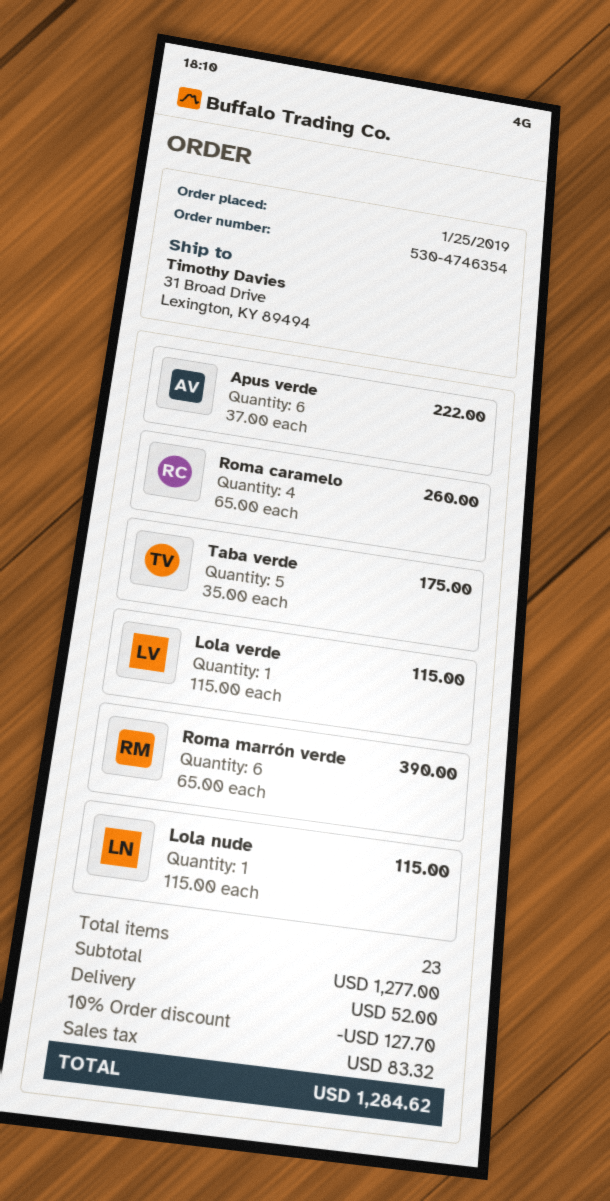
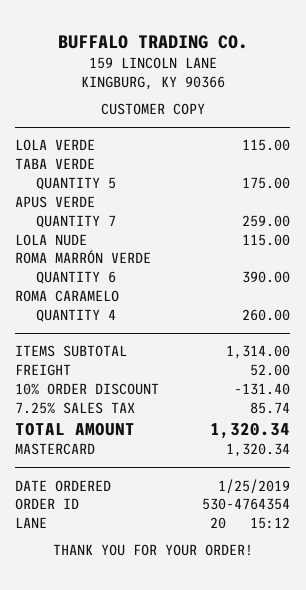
order number: 530-4746354 -> 530-4764354
Apus verde: 6 for 222.00 -> 7 for 259.00
subtotal: 1277.00 -> 1314.00
discount: 10% = 127.70 -> 10% = 131.40
tax: 83.32 -> 85.74
total: 1284.62 -> 1320.34

